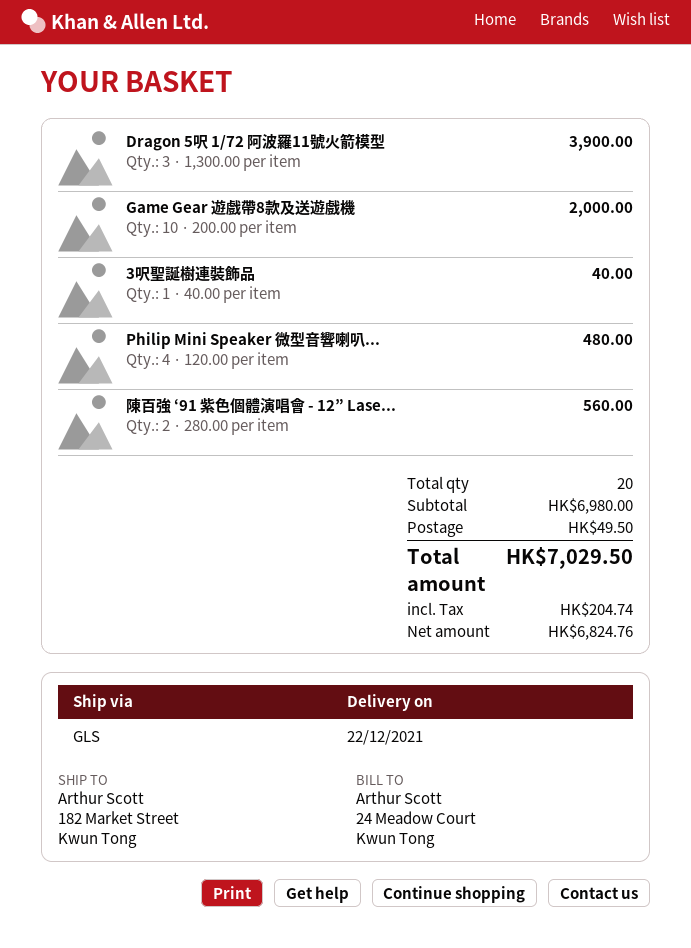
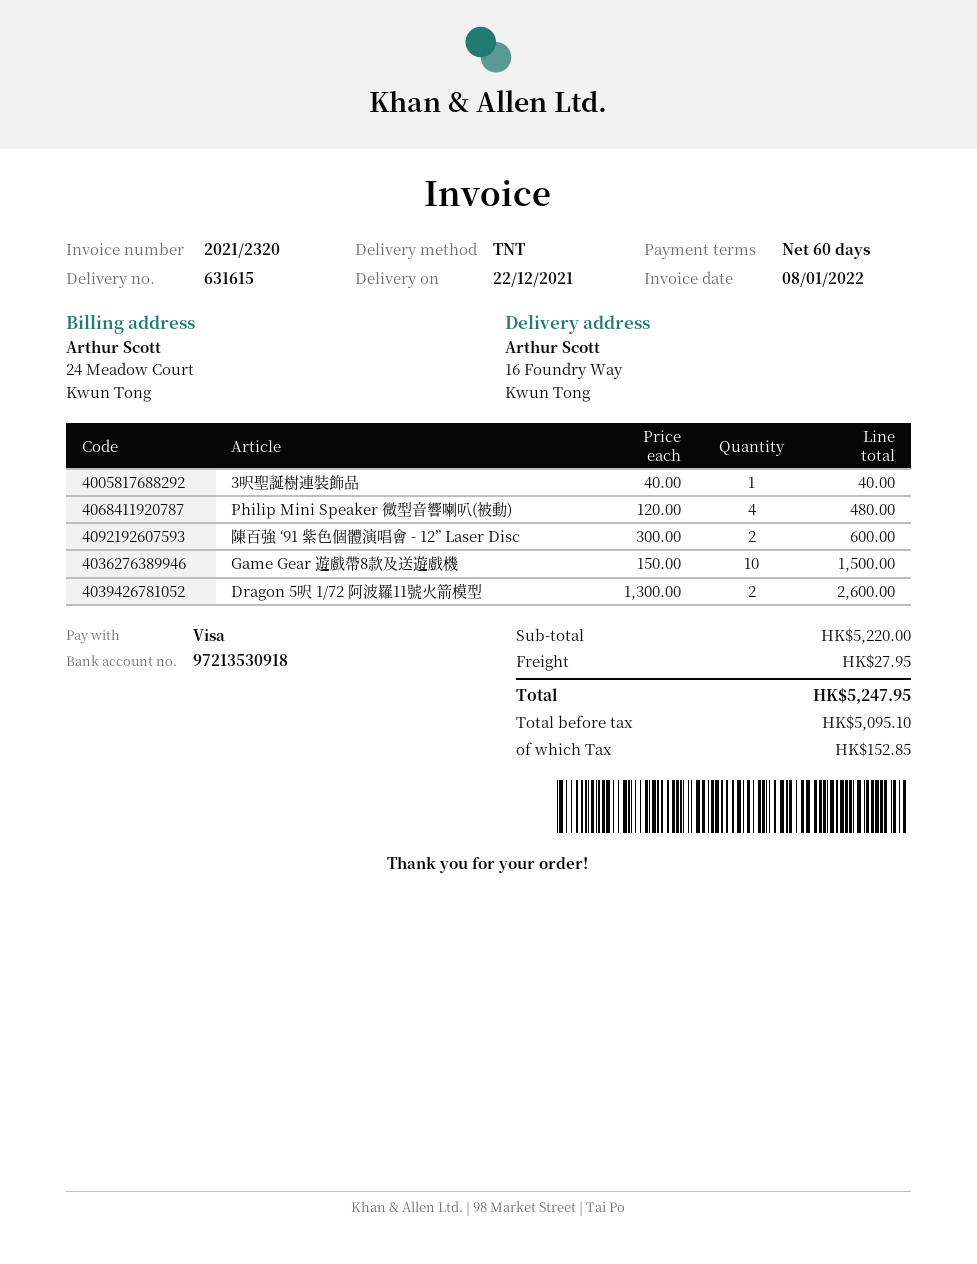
shipping method: GLS -> TNT
ship to: 182 Market Street, Kwun Tong -> 16 Foundry Way, Kwun Tong
Dragon 5呎 1/72 阿波羅11號火箭模型: 3 x 1300.00 = 3900.00 -> 2 x 1300.00 = 2600.00
Game Gear 遊戲帶8款及送遊戲機: 10 x 200.00 = 2000.00 -> 10 x 150.00 = 1500.00
陳百強 ‘91 紫色個體演唱會 - 12” Lase...: 2 x 280.00 = 560.00 -> 2 x 300.00 = 600.00
subtotal: 6980.00 -> 5220.00
shipping: 49.50 -> 27.95
net: 6824.76 -> 5095.10
tax: 204.74 -> 152.85
total: 7029.50 -> 5247.95

